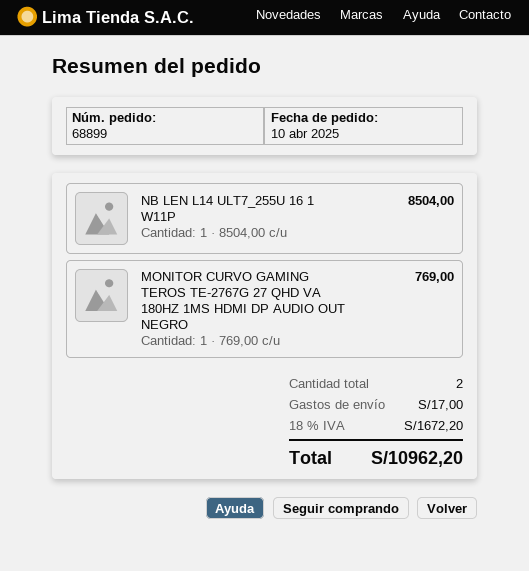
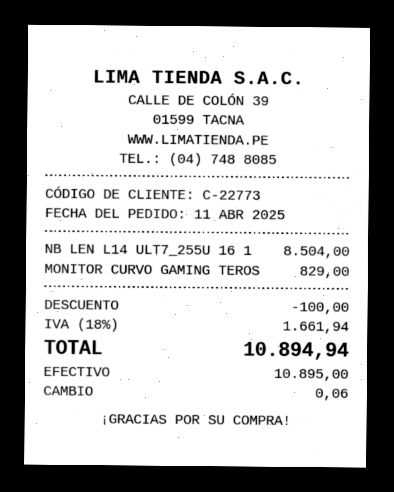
order date: 2025-04-10 -> 2025-04-11
MONITOR CURVO GAMING TEROS TE-2767G 27 QHD VA 180HZ 1MS HDMI DP AUDIO OUT NEGRO: 1 for 769.00 -> 1 for 829.00
discount: none -> 100.00
shipping: 17.00 -> none
tax: 18% = 1672.20 -> 18% = 1661.94
total: 10962.20 -> 10894.94

